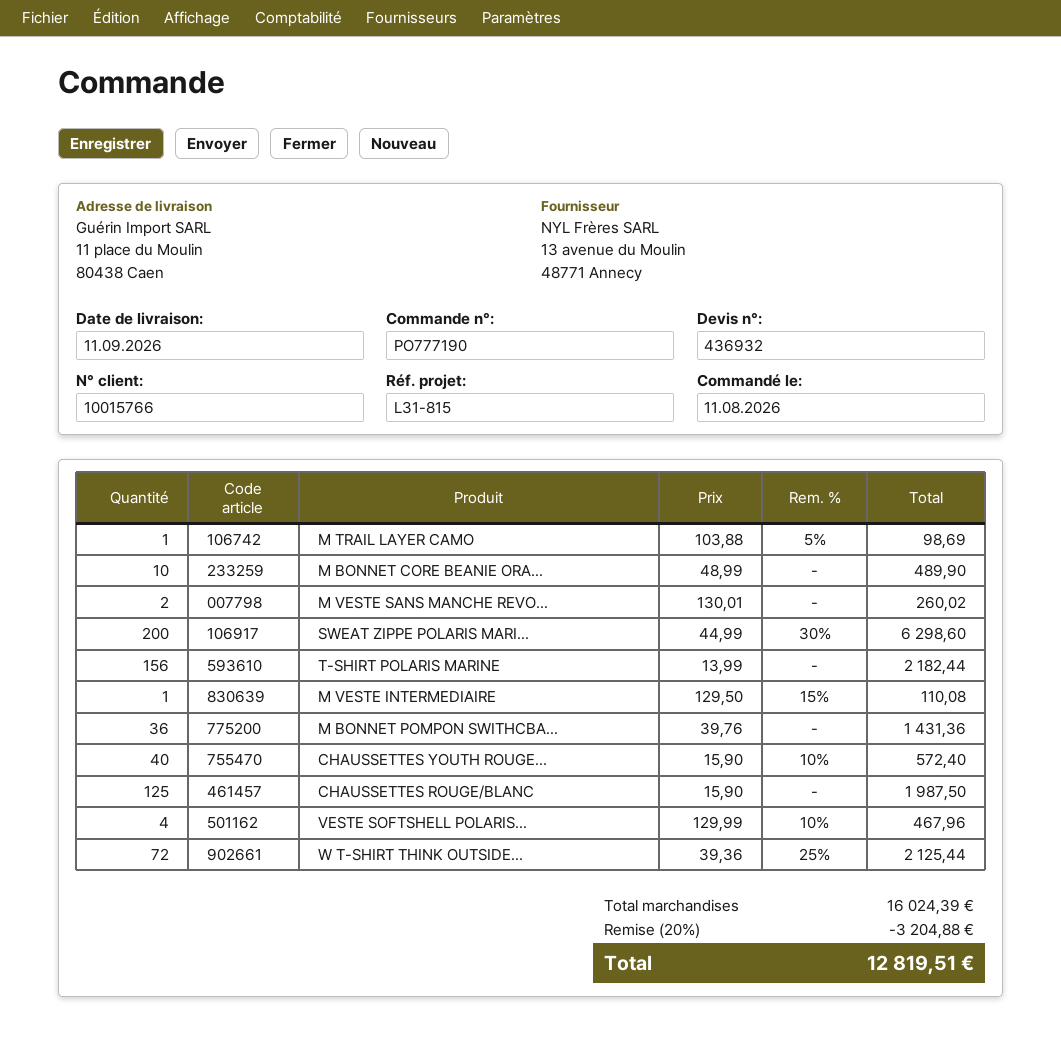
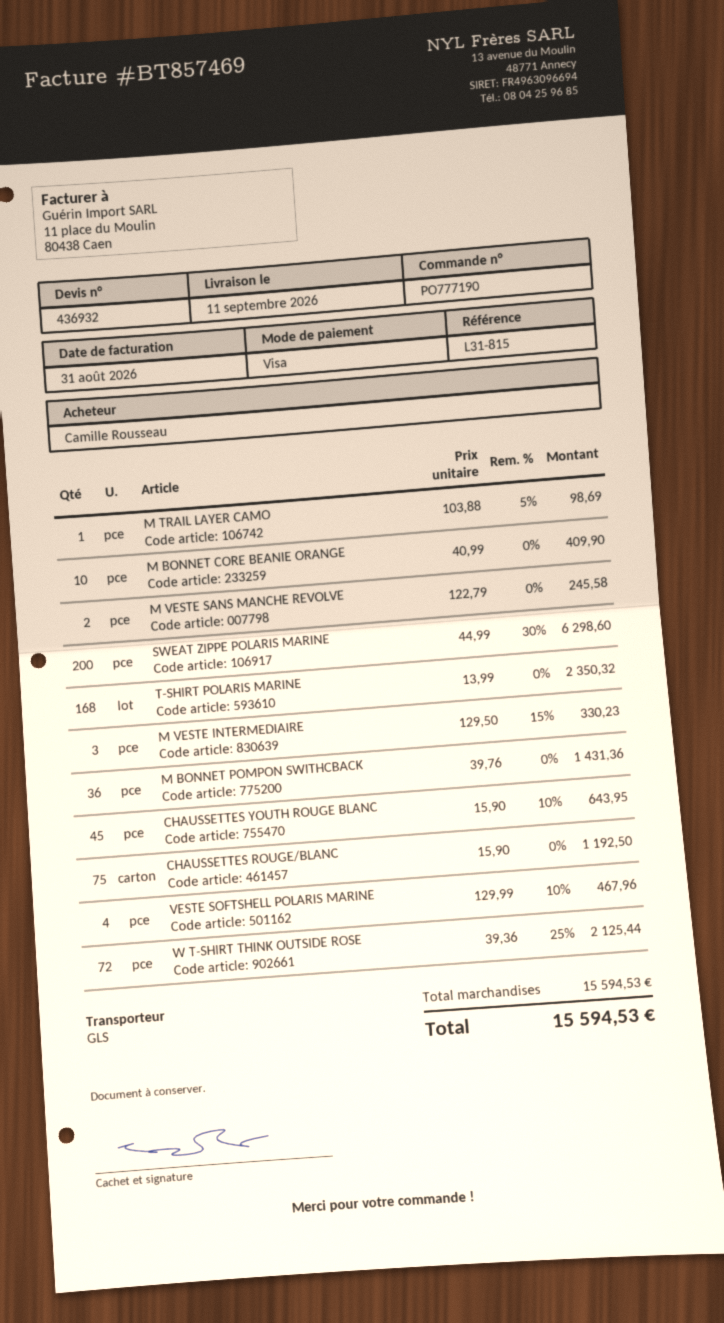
M BONNET CORE BEANIE ORA...: 10 x 48.99 = 489.90 -> 10 x 40.99 = 409.90
M VESTE SANS MANCHE REVO...: 2 x 130.01 = 260.02 -> 2 x 122.79 = 245.58
T-SHIRT POLARIS MARINE: 156 x 13.99 = 2182.44 -> 168 x 13.99 = 2350.32
M VESTE INTERMEDIAIRE: 1 x 129.50 - 15% = 110.08 -> 3 x 129.50 - 15% = 330.23
CHAUSSETTES YOUTH ROUGE...: 40 x 15.90 - 10% = 572.40 -> 45 x 15.90 - 10% = 643.95
CHAUSSETTES ROUGE/BLANC: 125 x 15.90 = 1987.50 -> 75 x 15.90 = 1192.50
subtotal: 16024.39 -> 15594.53
discount: 20% = 3204.88 -> none
total: 12819.51 -> 15594.53

